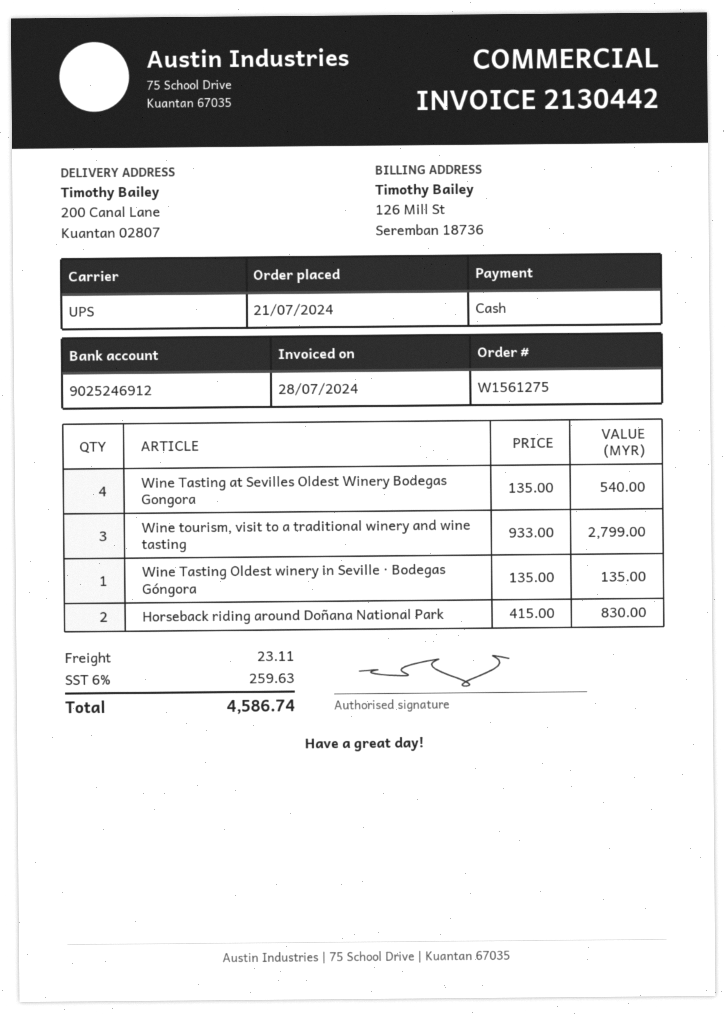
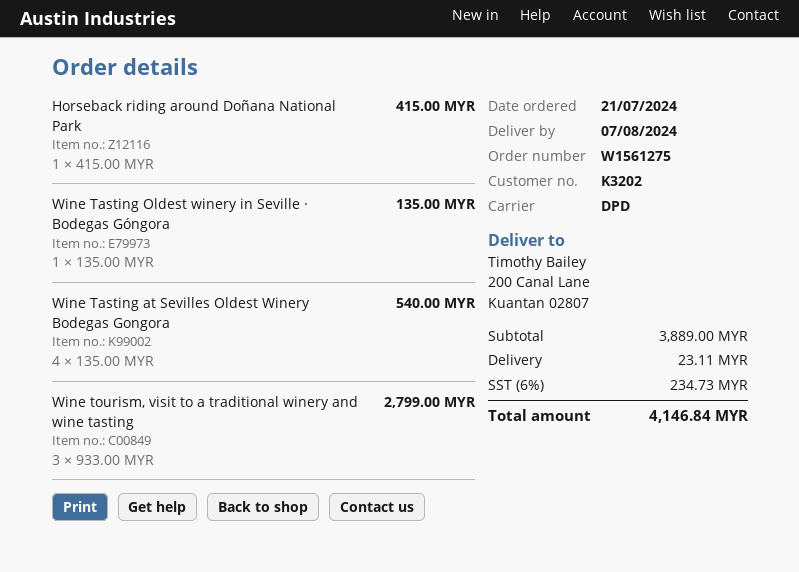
shipping method: UPS -> DPD
Horseback riding around Doñana National Park: 2 x 415.00 = 830.00 -> 1 x 415.00 = 415.00
tax: 6% = 259.63 -> 6% = 234.73
total: 4586.74 -> 4146.84

